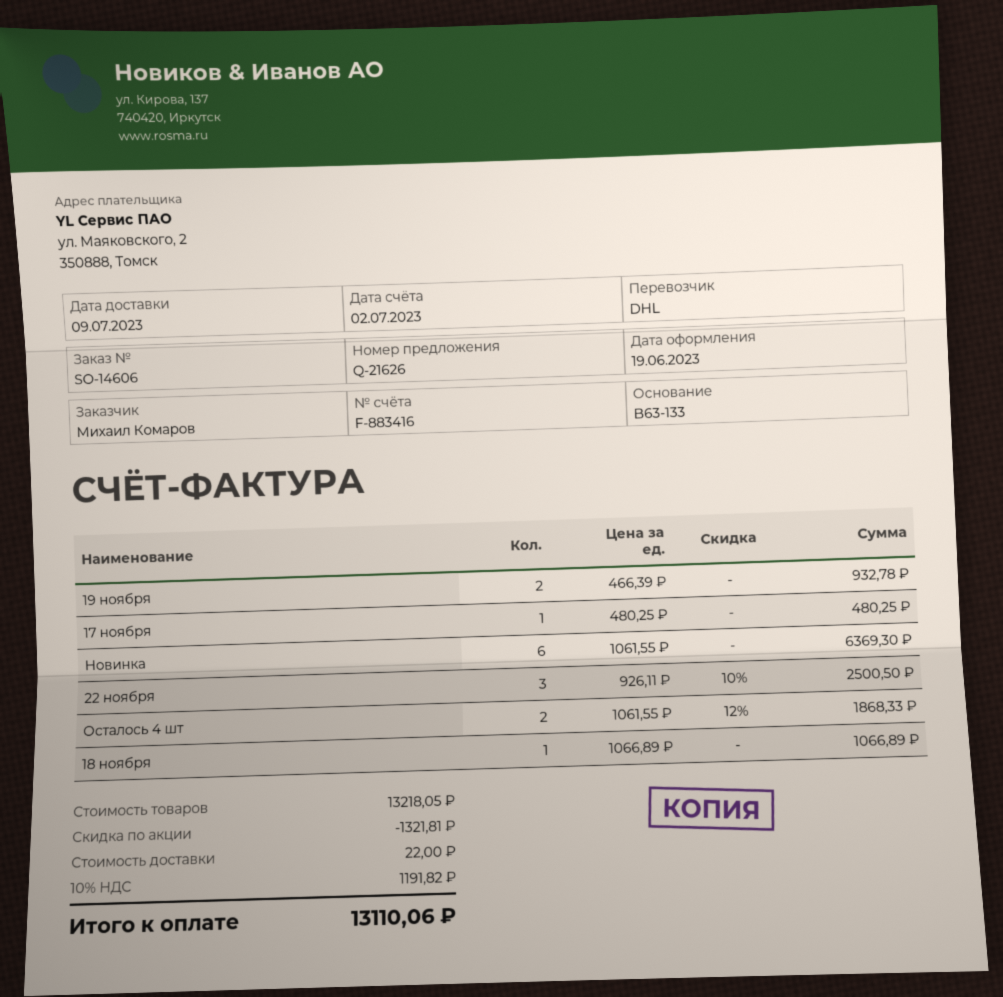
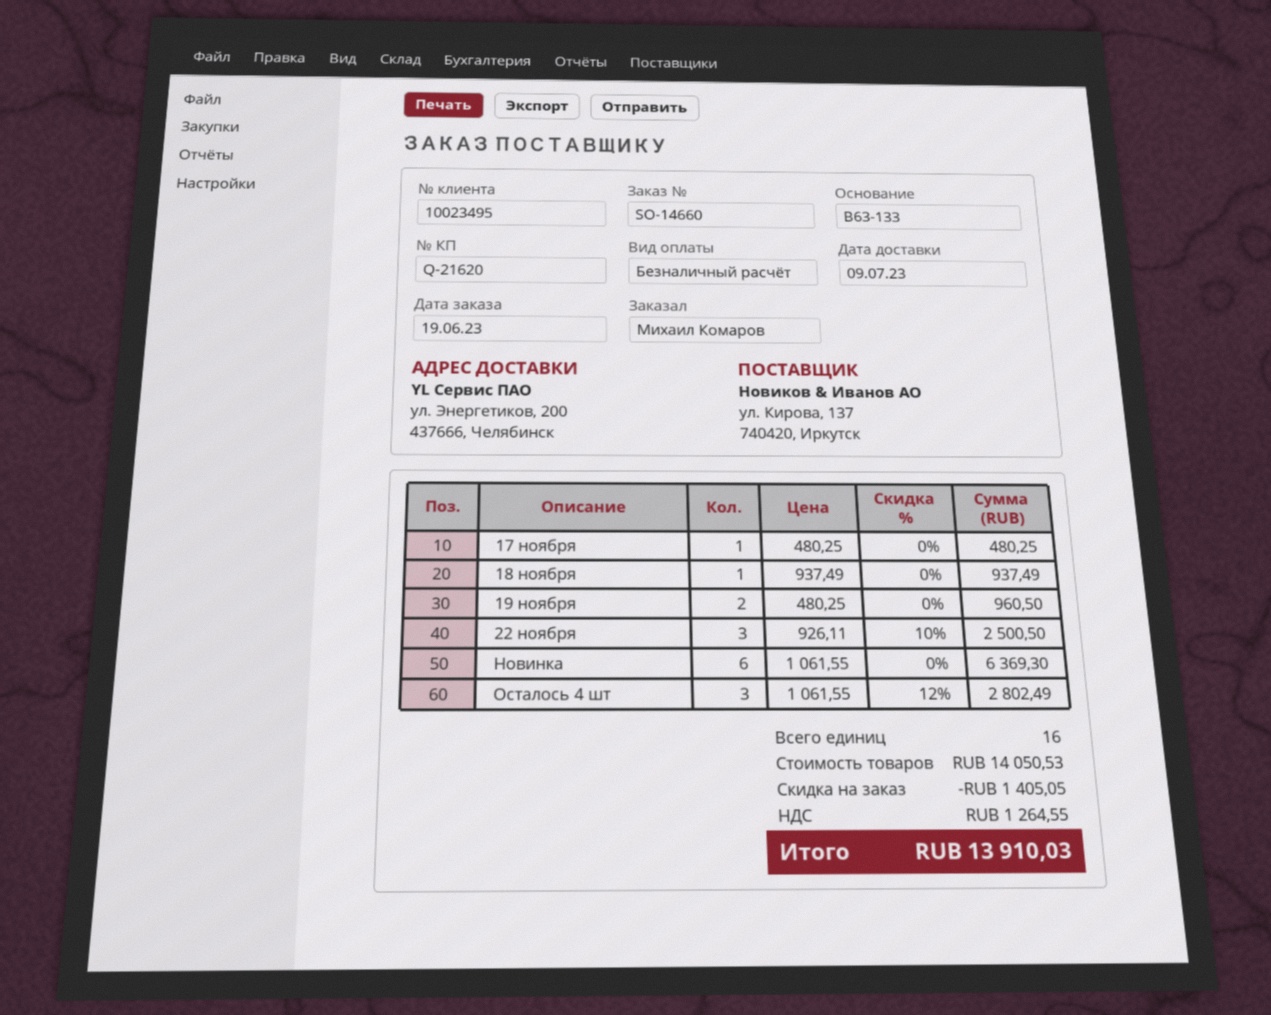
quote number: Q-21626 -> Q-21620
order number: SO-14606 -> SO-14660
19 ноября: 2 x 466.39 = 932.78 -> 2 x 480.25 = 960.50
Осталось 4 шт: 2 x 1061.55 - 12% = 1868.33 -> 3 x 1061.55 - 12% = 2802.49
18 ноября: 1 x 1066.89 = 1066.89 -> 1 x 937.49 = 937.49
subtotal: 13218.05 -> 14050.53
discount: 1321.81 -> 1405.05
shipping: 22.00 -> none
tax: 1191.82 -> 1264.55
total: 13110.06 -> 13910.03

